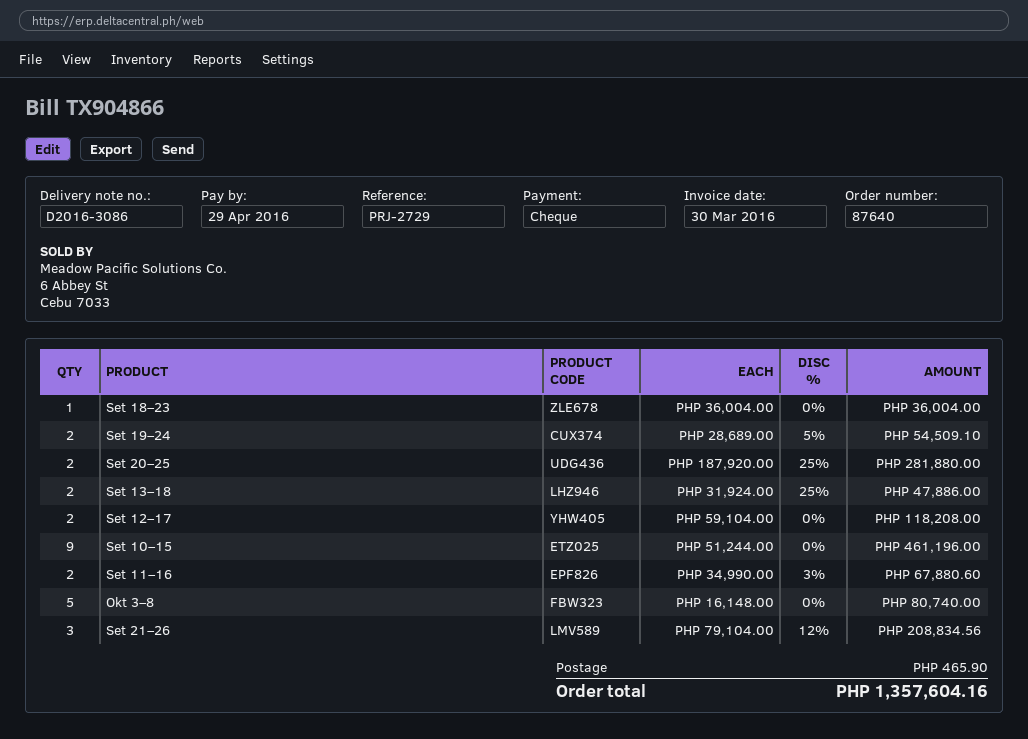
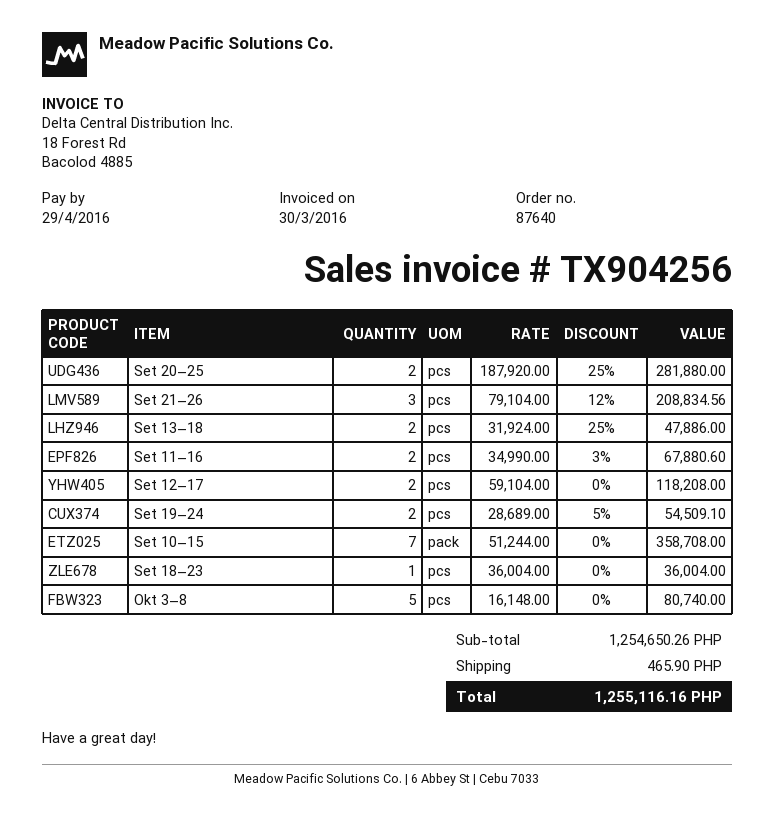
invoice number: TX904866 -> TX904256
Set 10–15: 9 x 51244.00 = 461196.00 -> 7 x 51244.00 = 358708.00
total: 1357604.16 -> 1255116.16

